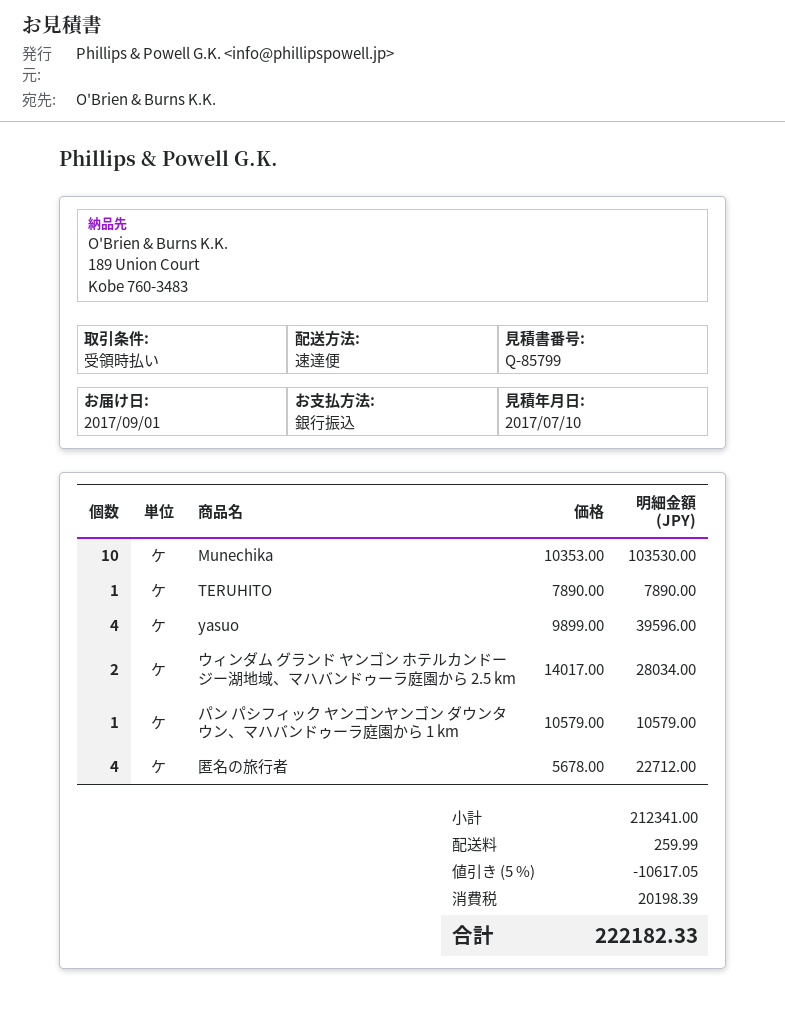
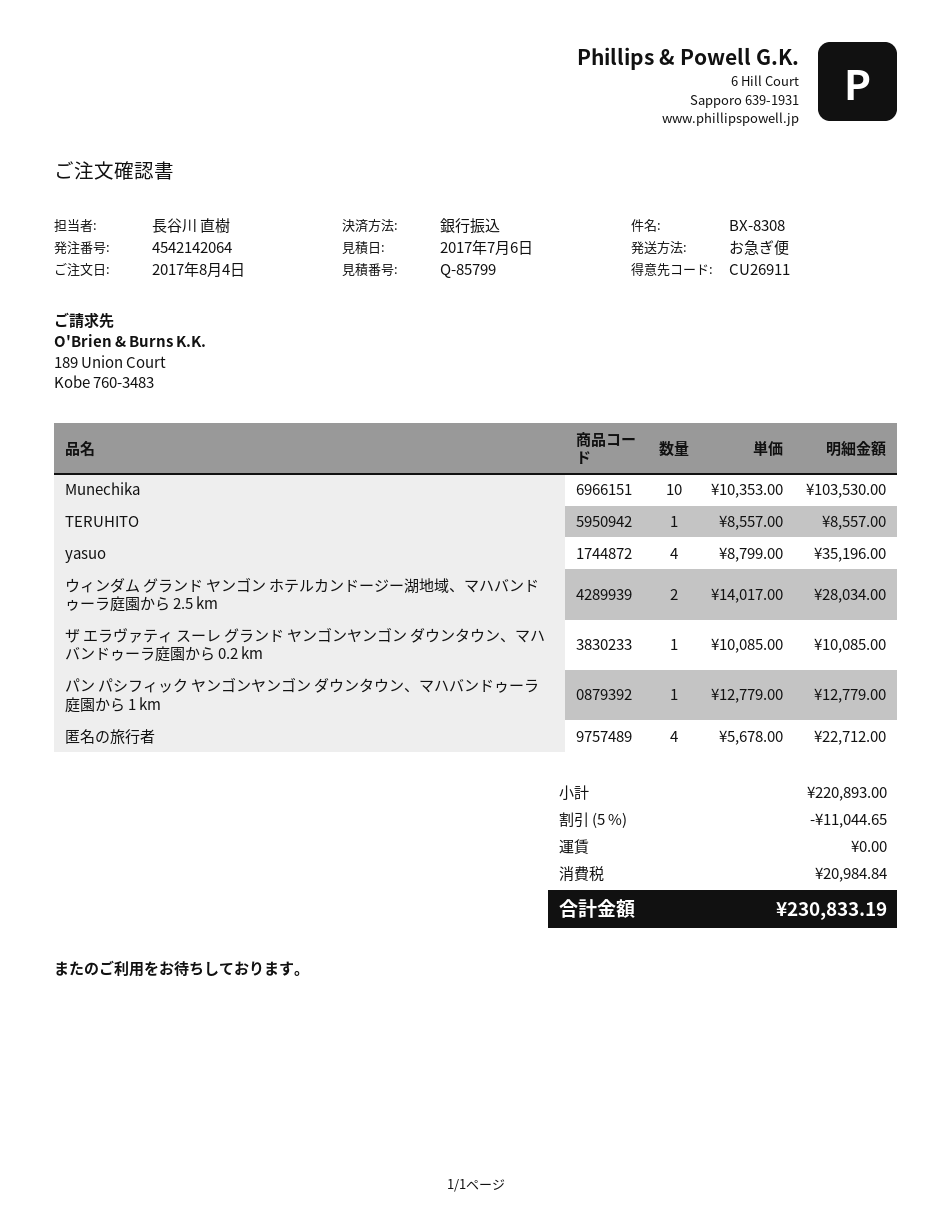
quote date: 2017-07-10 -> 2017-07-06
TERUHITO: 1 x 7890.00 = 7890.00 -> 1 x 8557.00 = 8557.00
yasuo: 4 x 9899.00 = 39596.00 -> 4 x 8799.00 = 35196.00
パン パシフィック ヤンゴンヤンゴン ダウンタウン、マハバンドゥーラ庭園から 1 km: 1 x 10579.00 = 10579.00 -> 1 x 12779.00 = 12779.00
ザ エラヴァティ スーレ グランド ヤンゴンヤンゴン ダウンタウン、マハバンドゥーラ庭園から 0.2 km: none -> 1 x 10085.00 = 10085.00
subtotal: 212341.00 -> 220893.00
discount: 5% = 10617.05 -> 5% = 11044.65
shipping: 259.99 -> 0.00
tax: 20198.39 -> 20984.84
total: 222182.33 -> 230833.19

